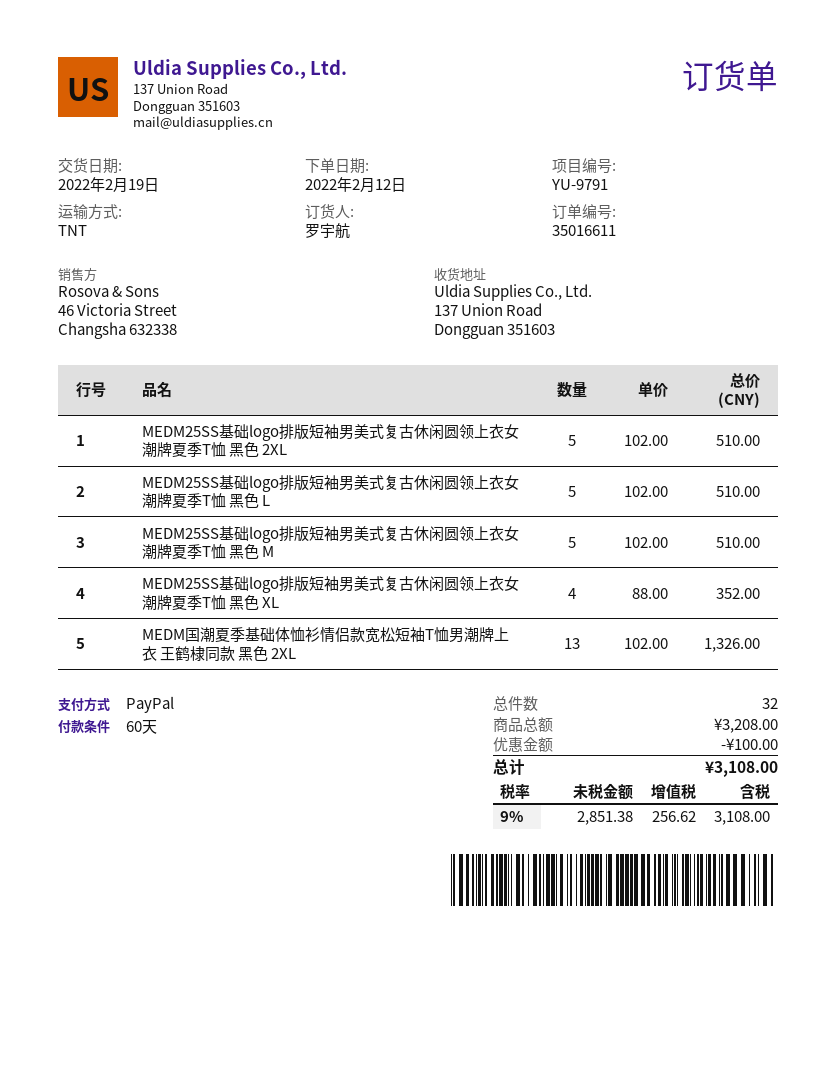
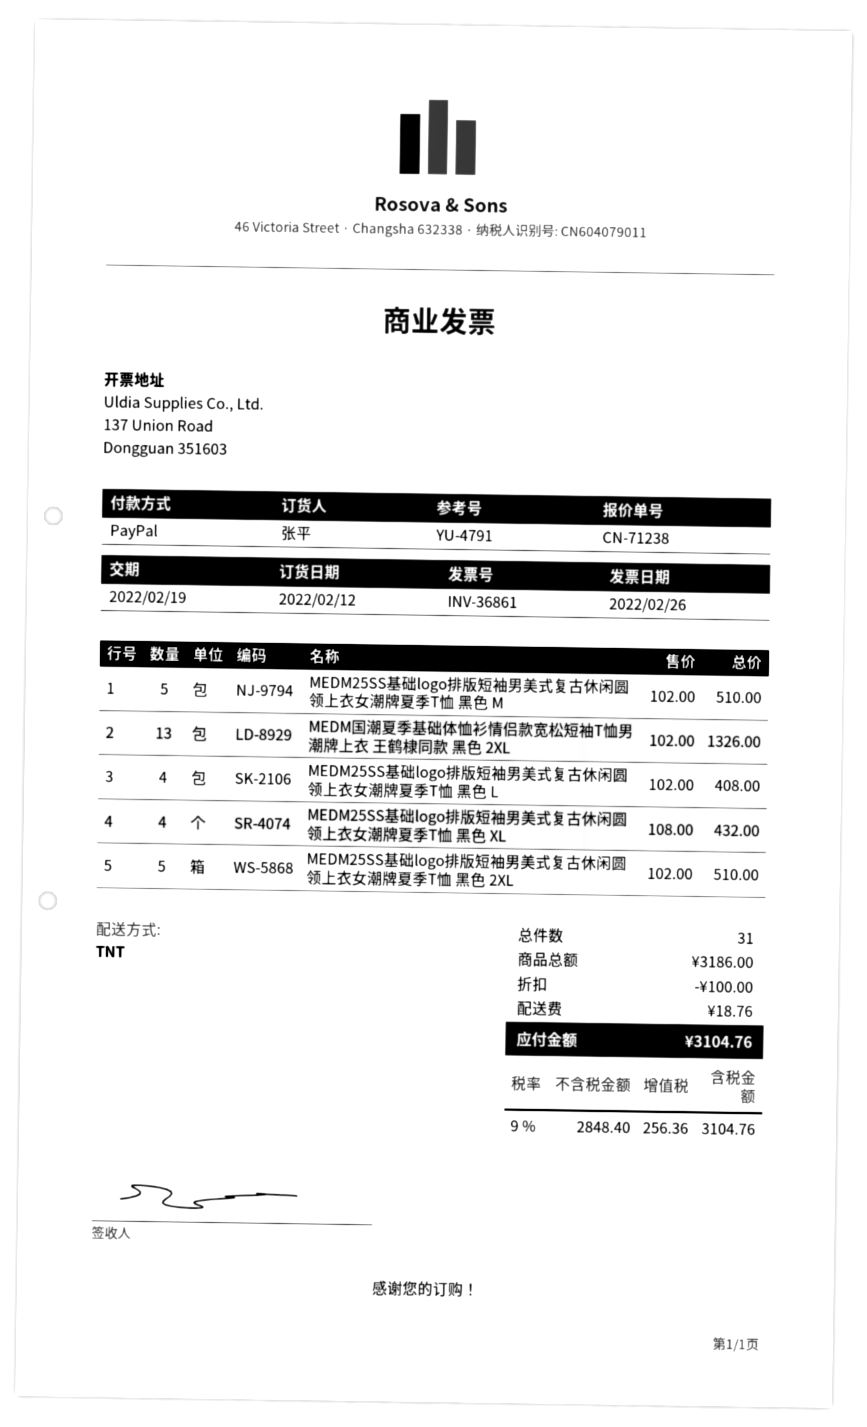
reference: YU-9791 -> YU-4791
ordered by: 罗宇航 -> 张平
MEDM25SS基础logo排版短袖男美式复古休闲圆领上衣女潮牌夏季T恤 黑色 L: 5 x 102.00 = 510.00 -> 4 x 102.00 = 408.00
MEDM25SS基础logo排版短袖男美式复古休闲圆领上衣女潮牌夏季T恤 黑色 XL: 4 x 88.00 = 352.00 -> 4 x 108.00 = 432.00
total quantity: 32 -> 31
subtotal: 3208.00 -> 3186.00
shipping: none -> 18.76
net: 2851.38 -> 2848.40
tax: 9% = 256.62 -> 9% = 256.36
total: 3108.00 -> 3104.76

